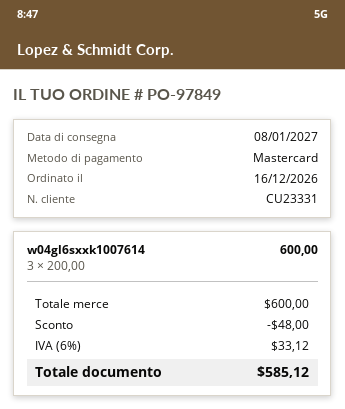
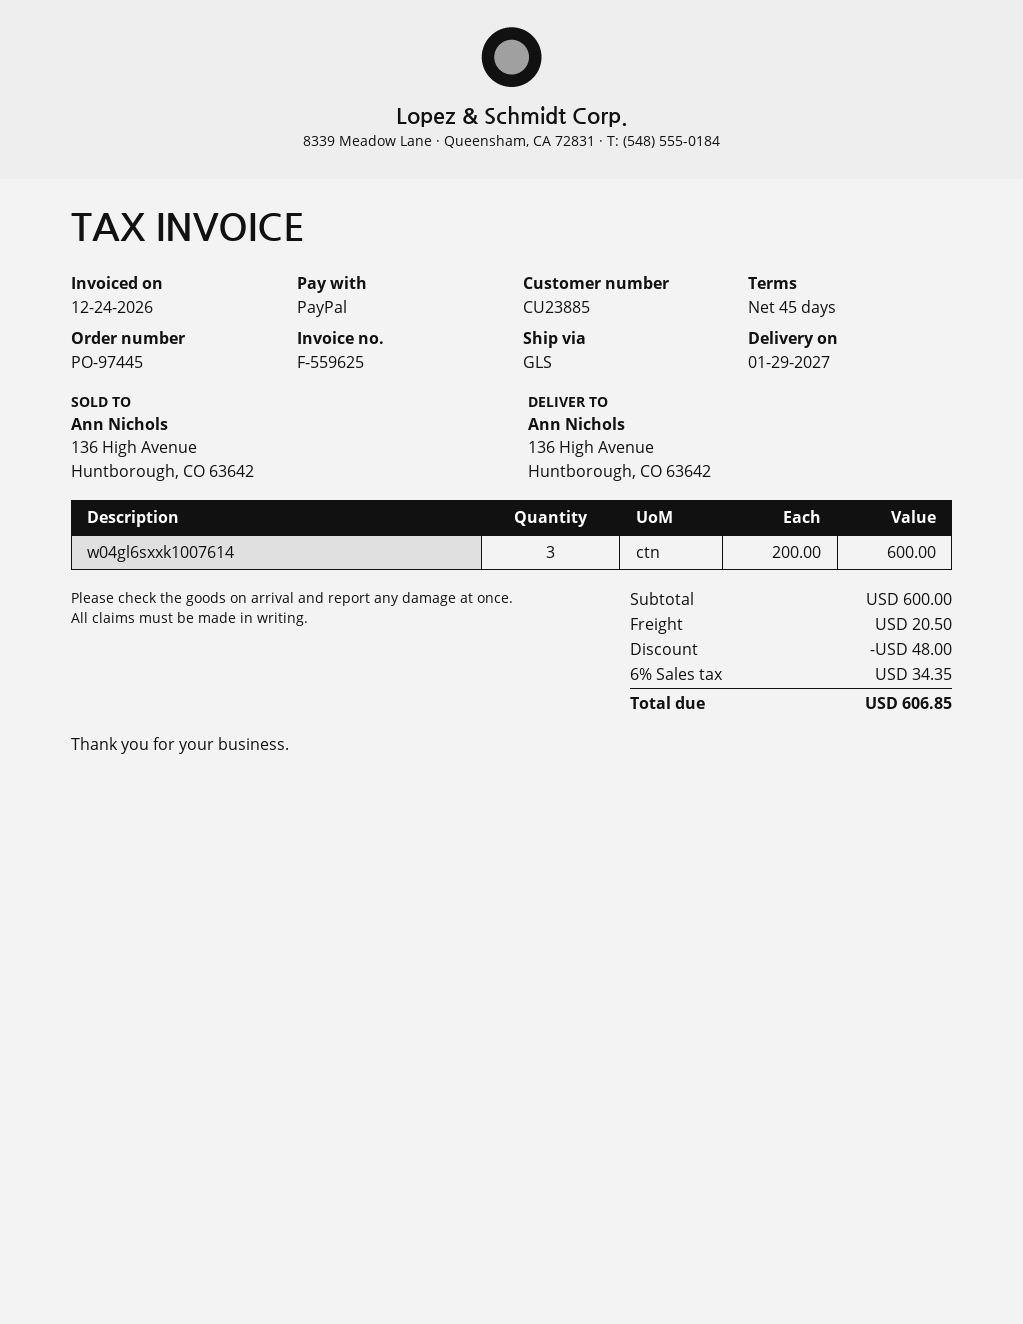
order number: PO-97849 -> PO-97445
delivery date: 2027-01-08 -> 2027-01-29
customer number: CU23331 -> CU23885
payment method: Mastercard -> PayPal
shipping: none -> 20.50
tax: 6% = 33.12 -> 6% = 34.35
total: 585.12 -> 606.85

